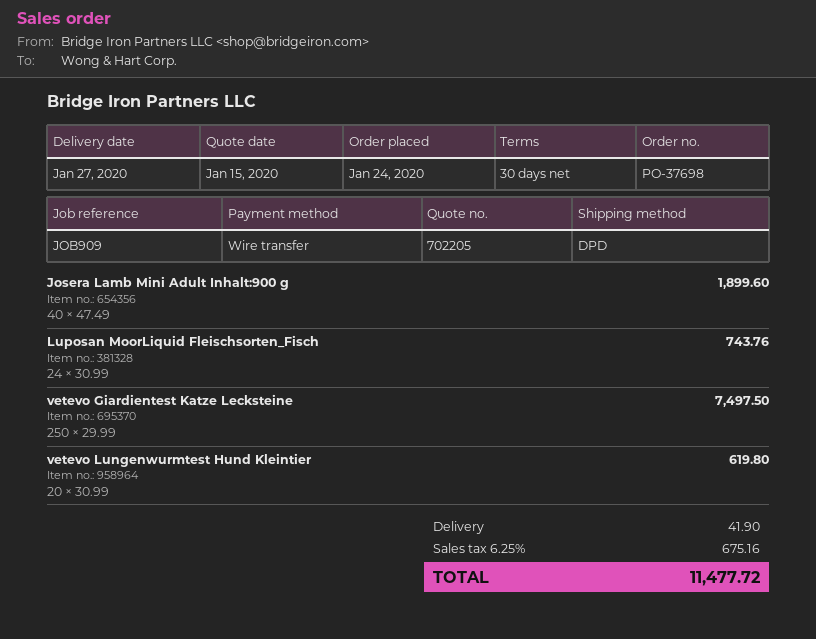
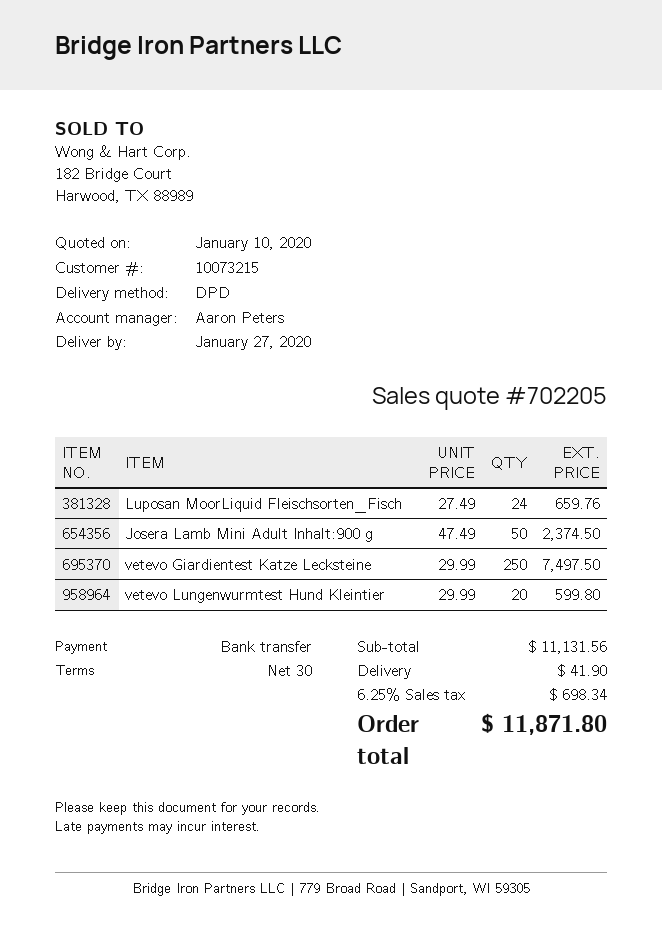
quote date: 2020-01-15 -> 2020-01-10
Josera Lamb Mini Adult Inhalt:900 g: 40 x 47.49 = 1899.60 -> 50 x 47.49 = 2374.50
Luposan MoorLiquid Fleischsorten_Fisch: 24 x 30.99 = 743.76 -> 24 x 27.49 = 659.76
vetevo Lungenwurmtest Hund Kleintier: 20 x 30.99 = 619.80 -> 20 x 29.99 = 599.80
tax: 6.25% = 675.16 -> 6.25% = 698.34
total: 11477.72 -> 11871.80

